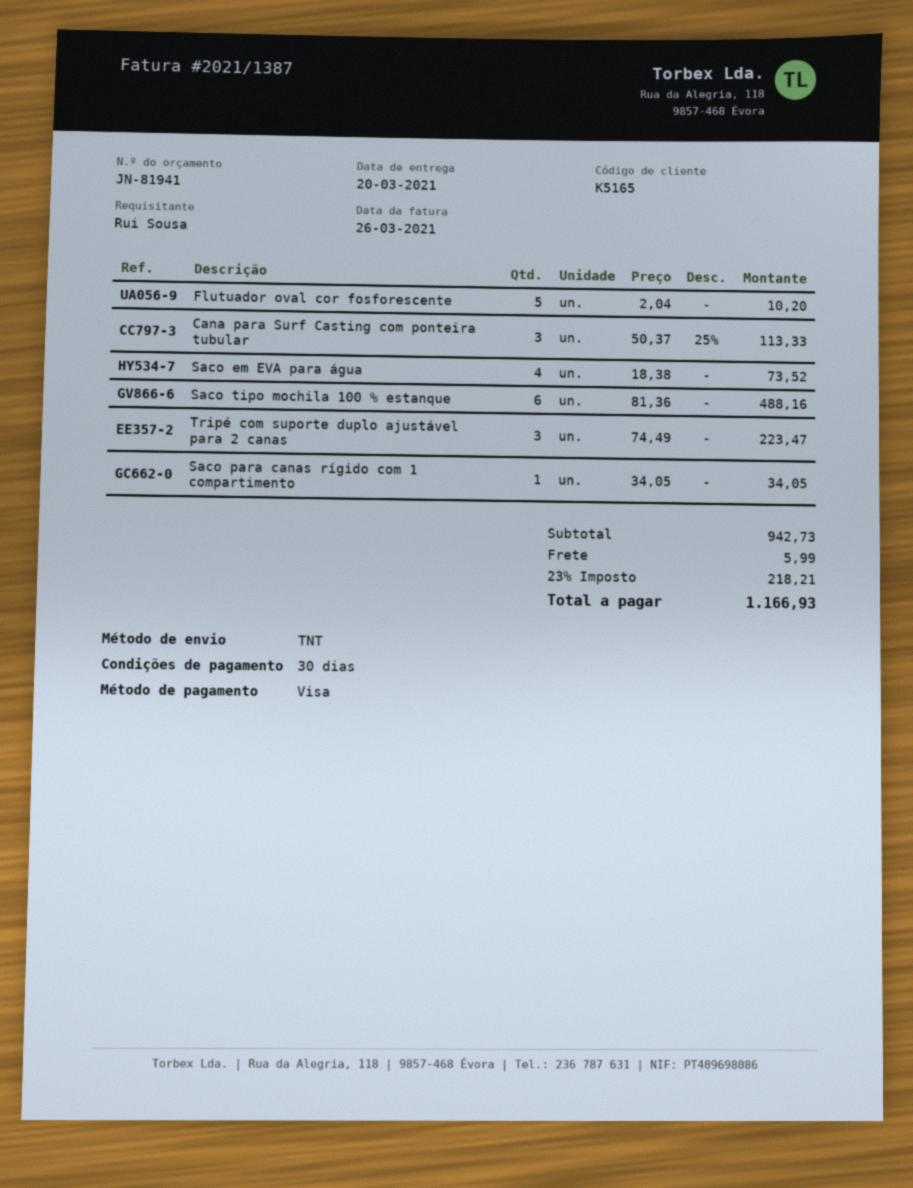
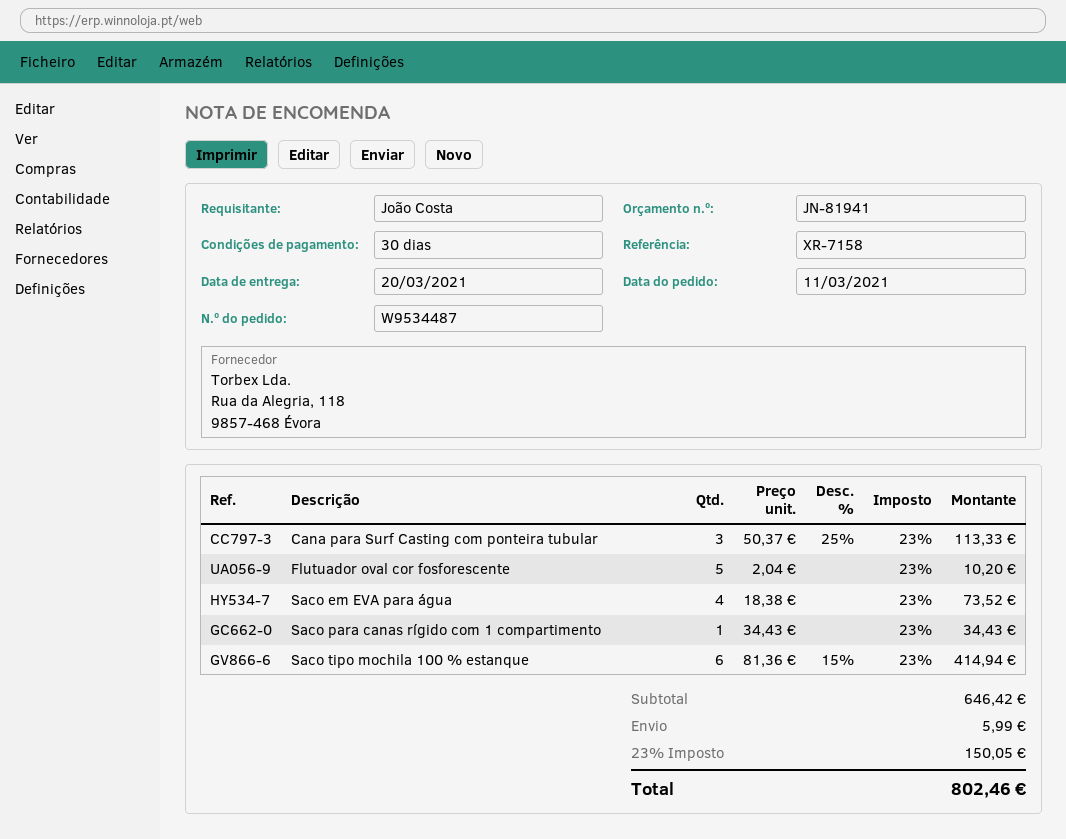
ordered by: Rui Sousa -> João Costa
Saco tipo mochila 100 % estanque: 6 x 81.36 = 488.16 -> 6 x 81.36 - 15% = 414.94
Tripé com suporte duplo ajustável para 2 canas: 3 x 74.49 = 223.47 -> none
Saco para canas rígido com 1 compartimento: 1 x 34.05 = 34.05 -> 1 x 34.43 = 34.43
subtotal: 942.73 -> 646.42
tax: 23% = 218.21 -> 23% = 150.05
total: 1166.93 -> 802.46

